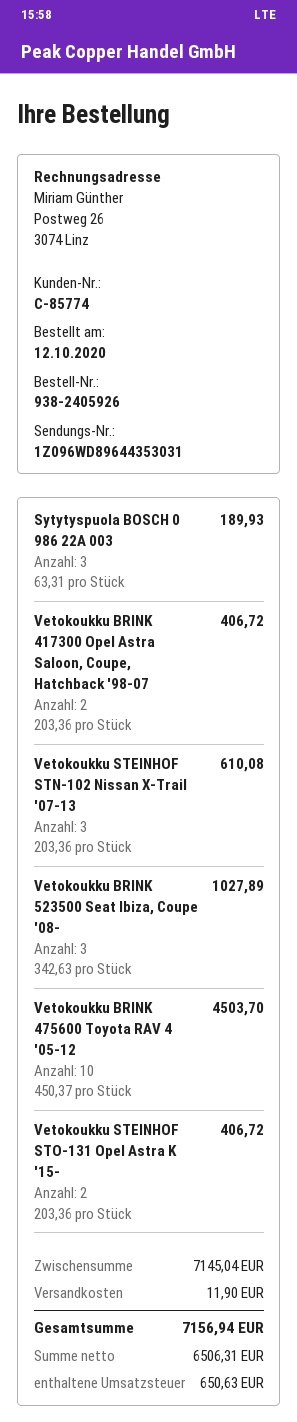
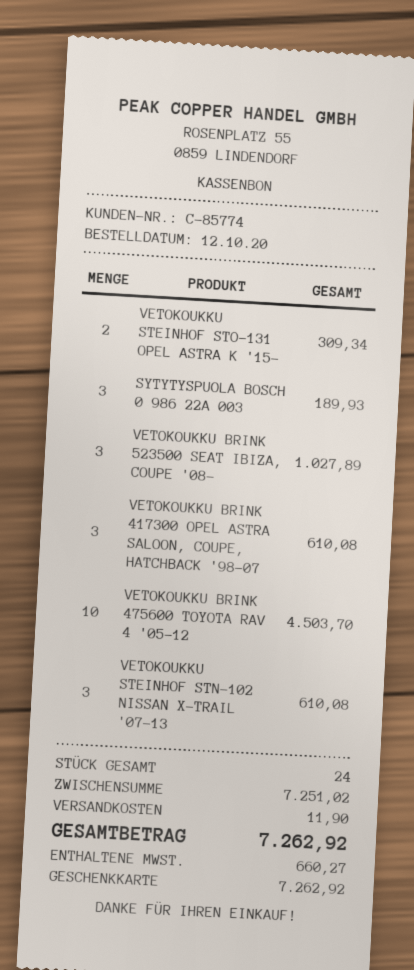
Vetokoukku BRINK 417300 Opel Astra Saloon, Coupe, Hatchback '98-07: 2 for 406.72 -> 3 for 610.08
Vetokoukku STEINHOF STO-131 Opel Astra K '15-: 2 for 406.72 -> 2 for 309.34
subtotal: 7145.04 -> 7251.02
tax: 650.63 -> 660.27
total: 7156.94 -> 7262.92

